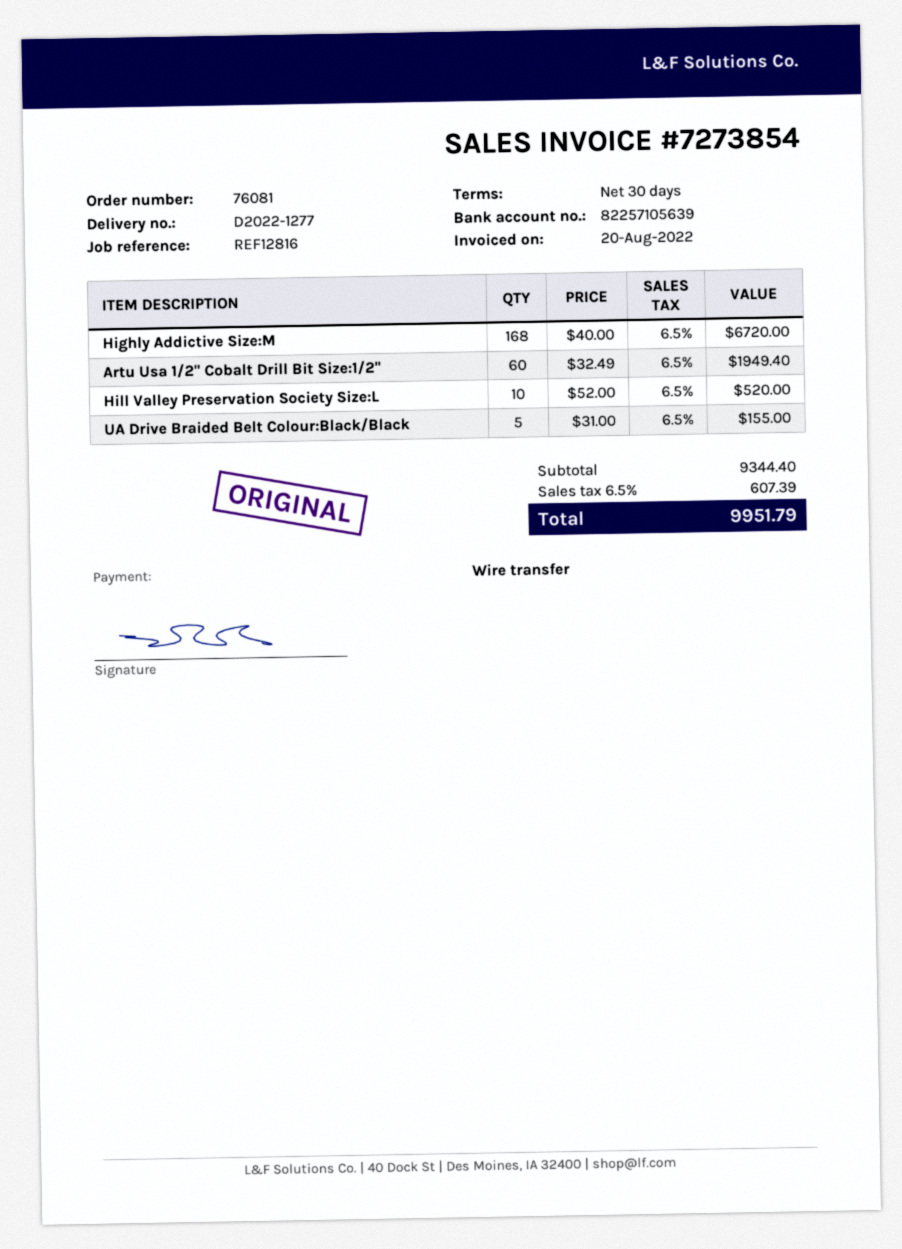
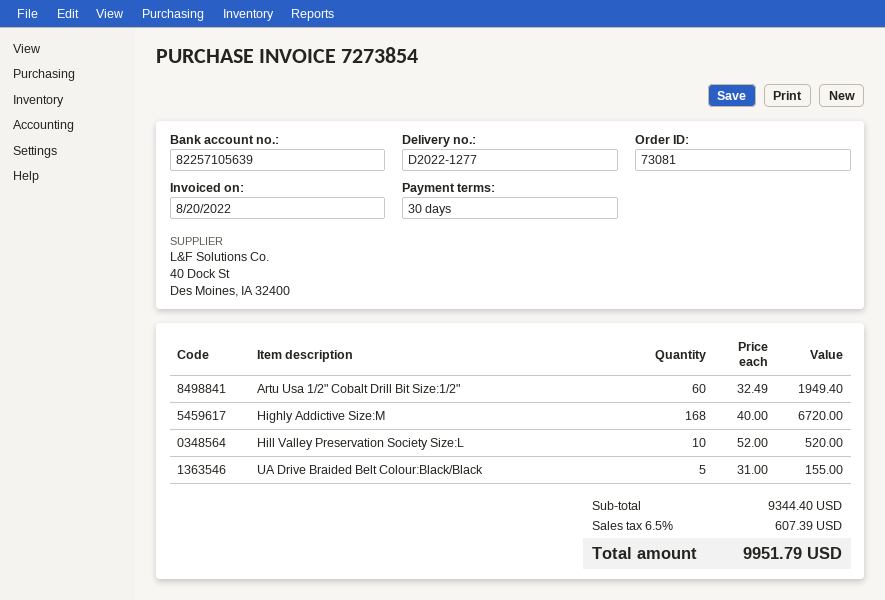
order number: 76081 -> 73081

